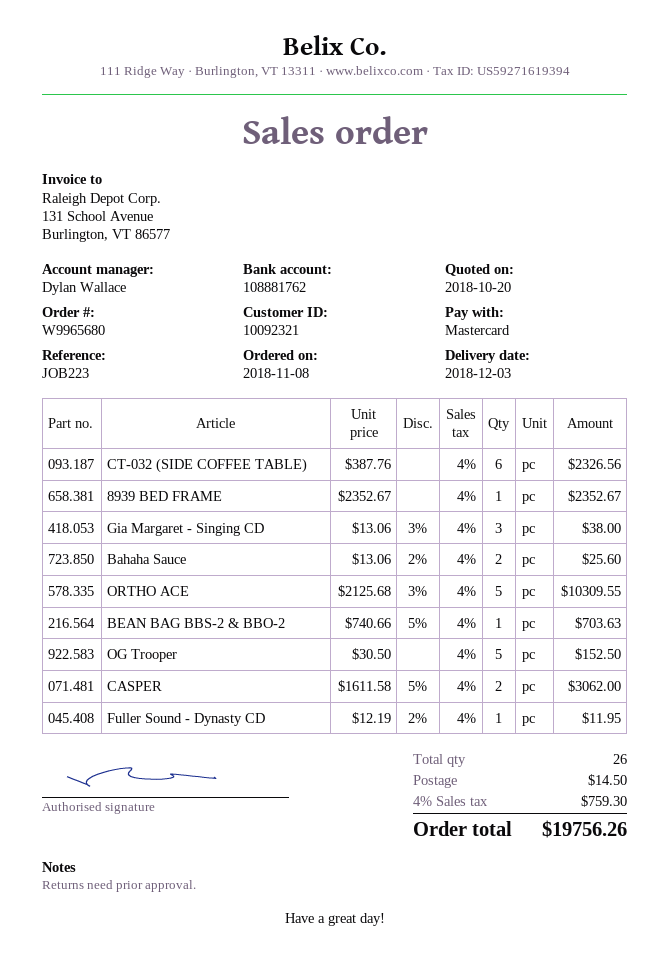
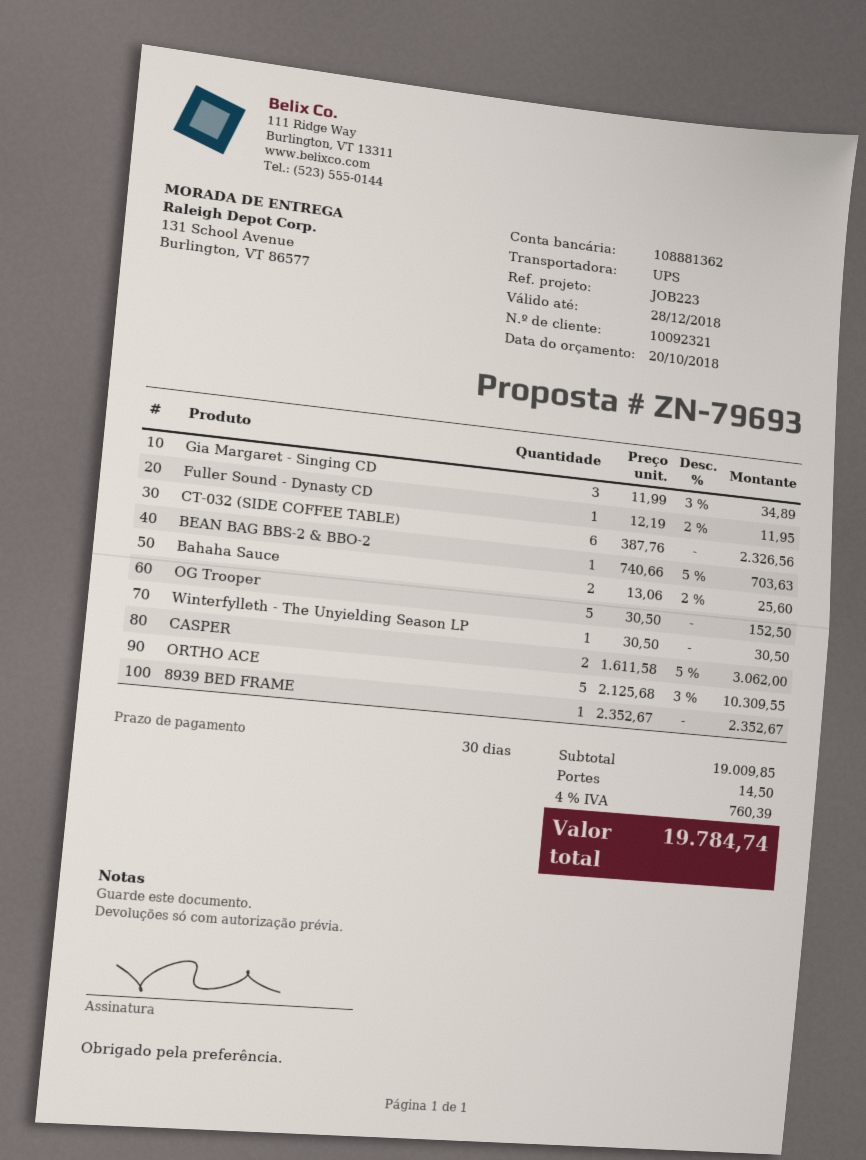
bank account: 108881762 -> 108881362
Gia Margaret - Singing CD: 3 x 13.06 - 3% = 38.00 -> 3 x 11.99 - 3% = 34.89
Winterfylleth - The Unyielding Season LP: none -> 1 x 30.50 = 30.50
tax: 4% = 759.30 -> 4% = 760.39
total: 19756.26 -> 19784.74

